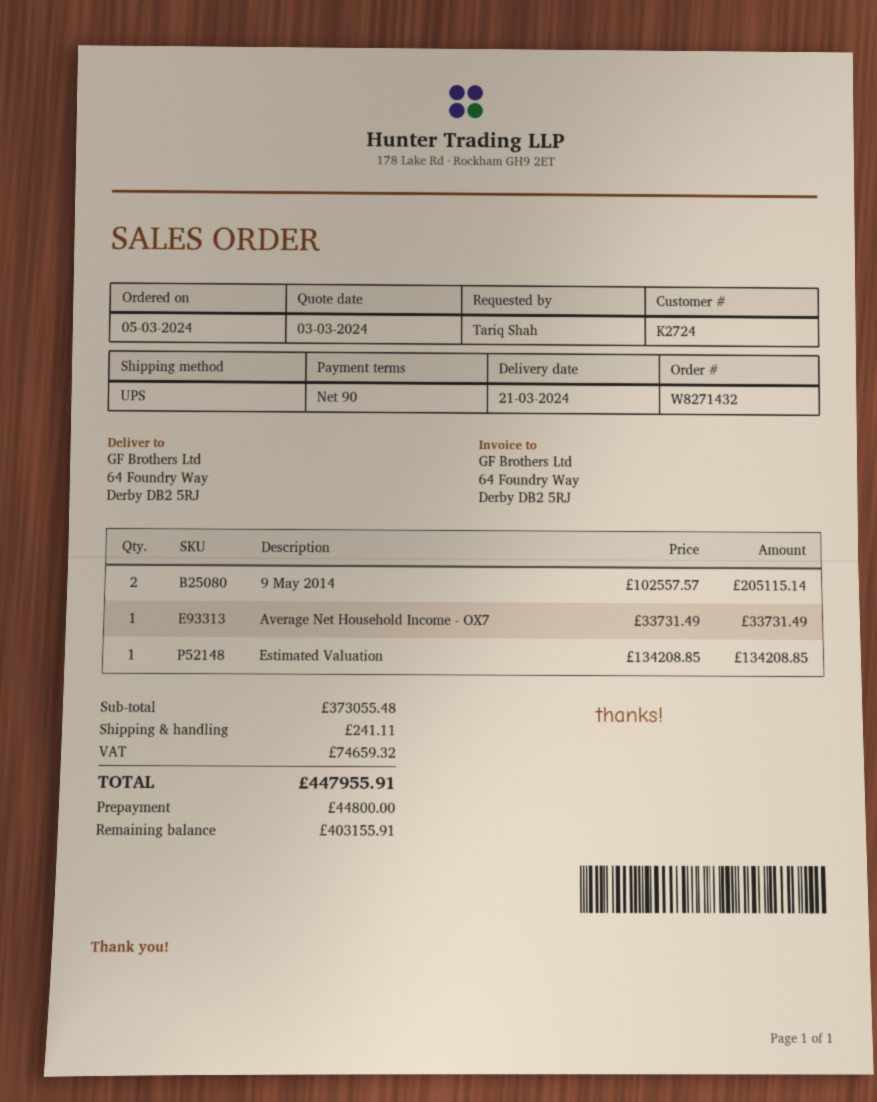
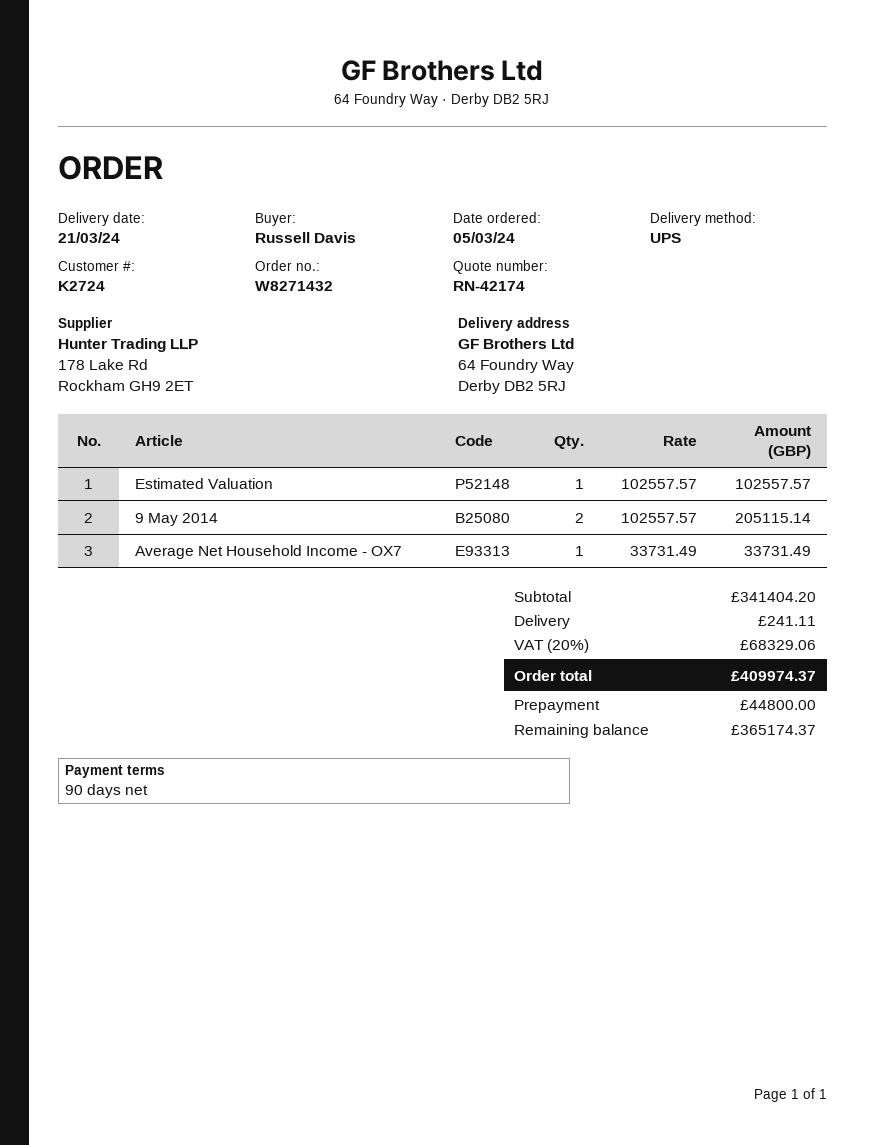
ordered by: Tariq Shah -> Russell Davis
Estimated Valuation: 1 x 134208.85 = 134208.85 -> 1 x 102557.57 = 102557.57
subtotal: 373055.48 -> 341404.20
tax: 74659.32 -> 68329.06
total: 447955.91 -> 409974.37
balance: 403155.91 -> 365174.37

